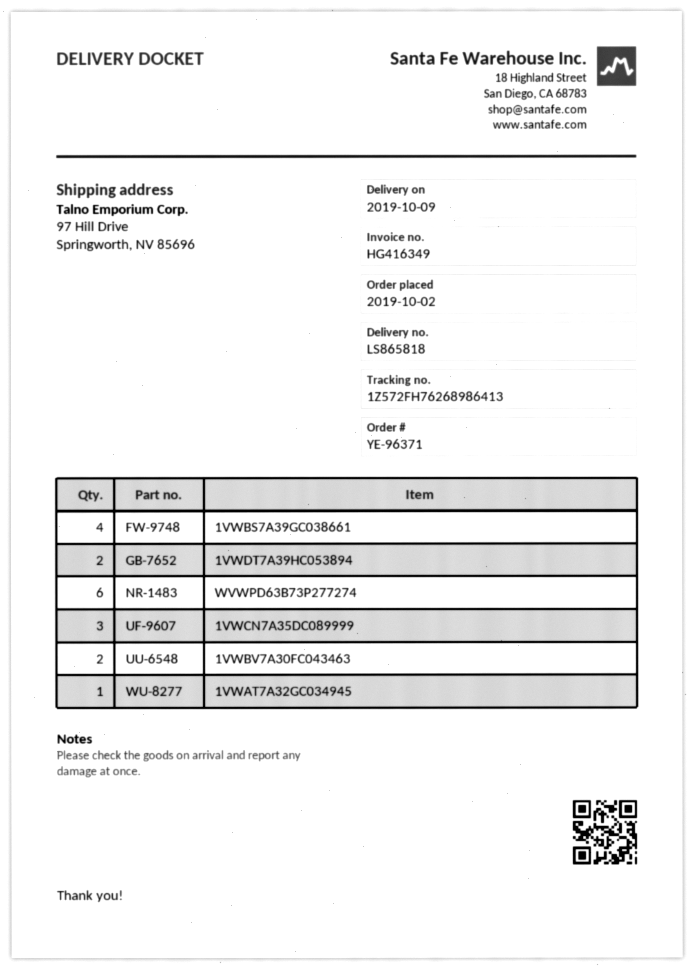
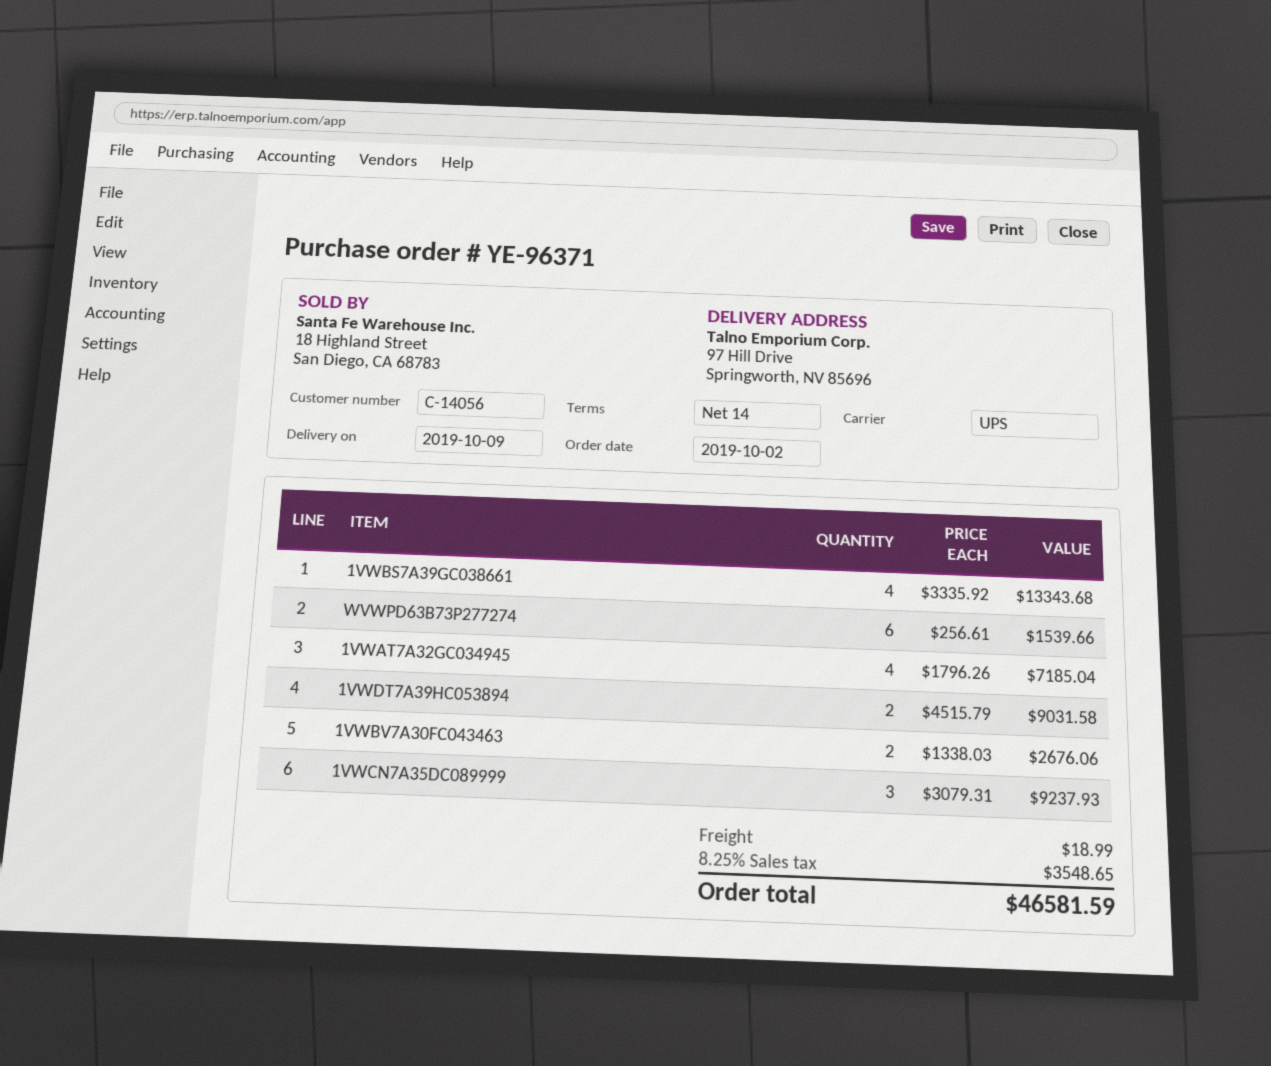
1VWAT7A32GC034945: 1 -> 4

